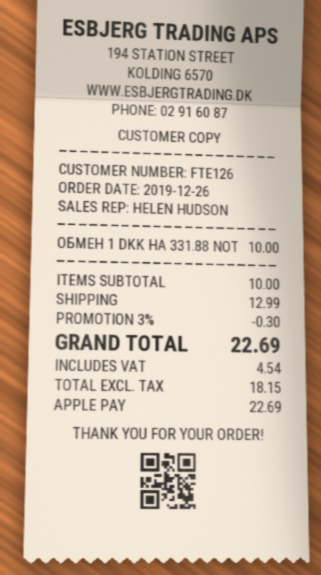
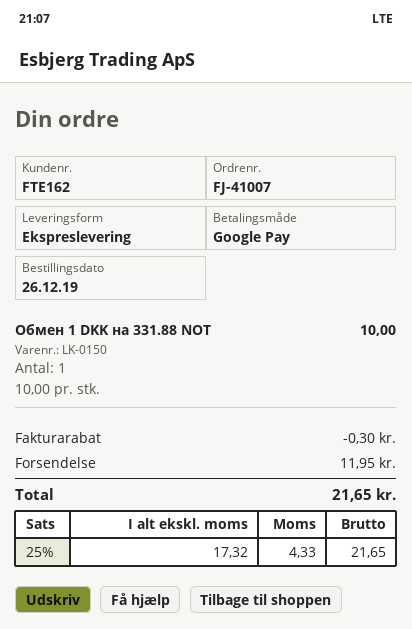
customer number: FTE126 -> FTE162
payment method: Apple Pay -> Google Pay
shipping: 12.99 -> 11.95
net: 18.15 -> 17.32
tax: 4.54 -> 4.33
total: 22.69 -> 21.65

